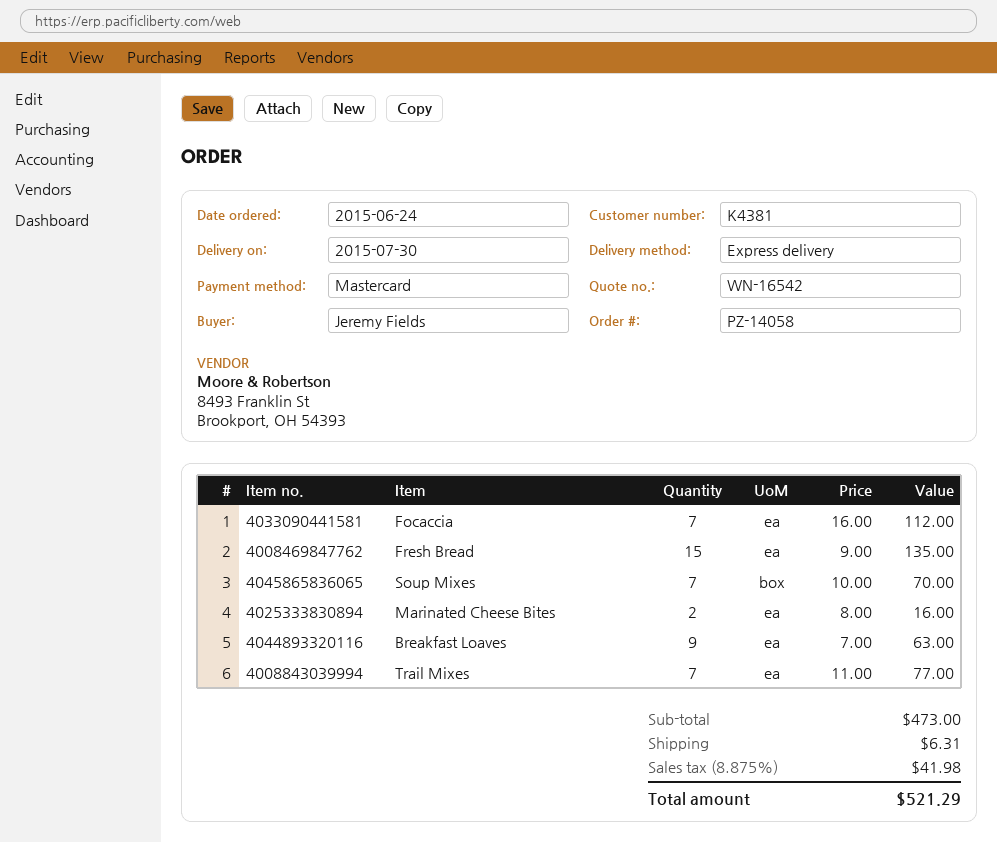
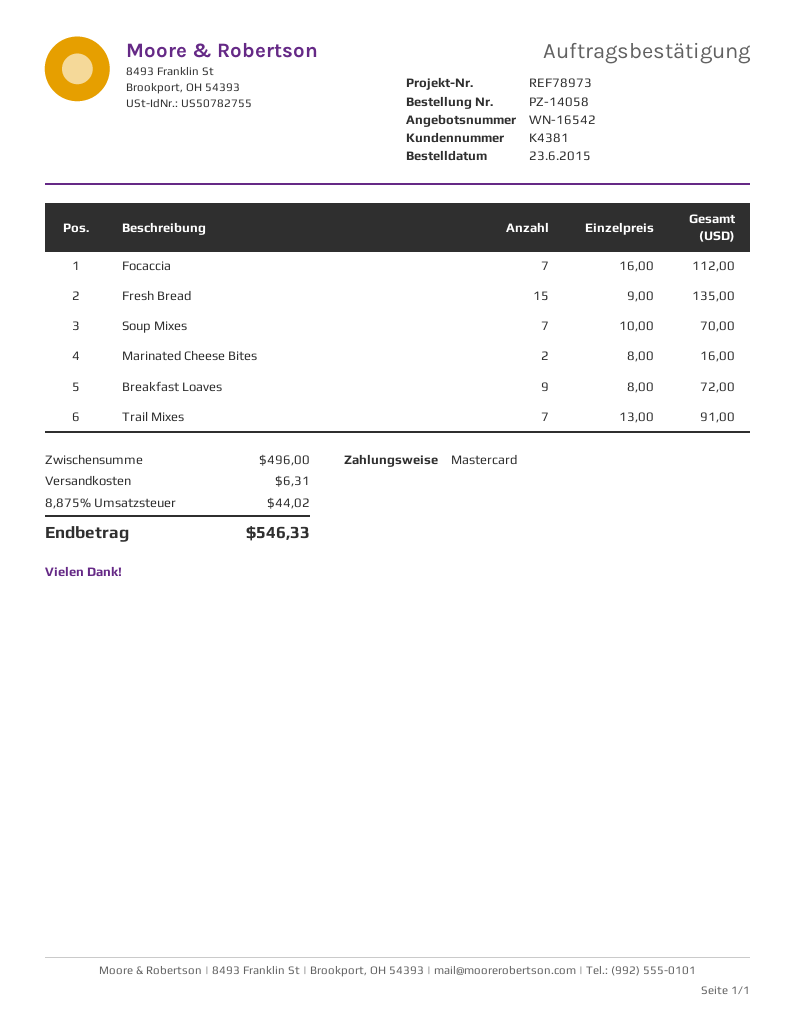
order date: 2015-06-24 -> 2015-06-23
Breakfast Loaves: 9 x 7.00 = 63.00 -> 9 x 8.00 = 72.00
Trail Mixes: 7 x 11.00 = 77.00 -> 7 x 13.00 = 91.00
subtotal: 473.00 -> 496.00
tax: 8.875% = 41.98 -> 8.875% = 44.02
total: 521.29 -> 546.33

